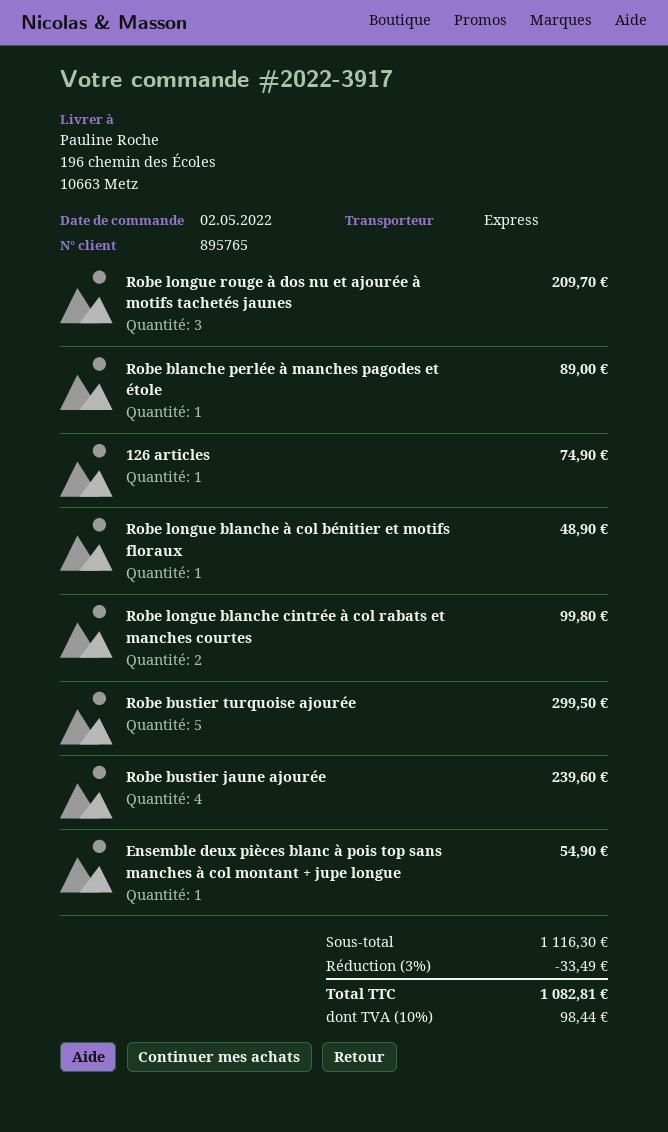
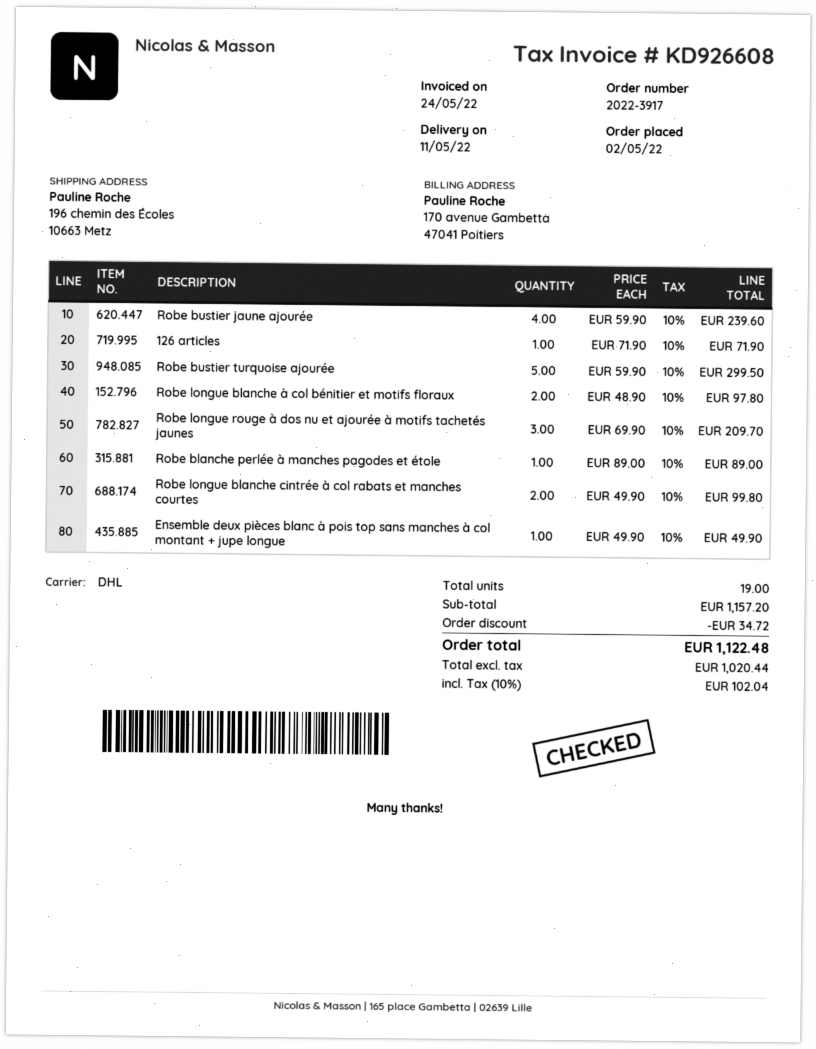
shipping method: express -> DHL
126 articles: 1 for 74.90 -> 1 for 71.90
Robe longue blanche à col bénitier et motifs floraux: 1 for 48.90 -> 2 for 97.80
Ensemble deux pièces blanc à pois top sans manches à col montant + jupe longue: 1 for 54.90 -> 1 for 49.90
subtotal: 1116.30 -> 1157.20
discount: 33.49 -> 34.72
tax: 10% = 98.44 -> 10% = 102.04
total: 1082.81 -> 1122.48

